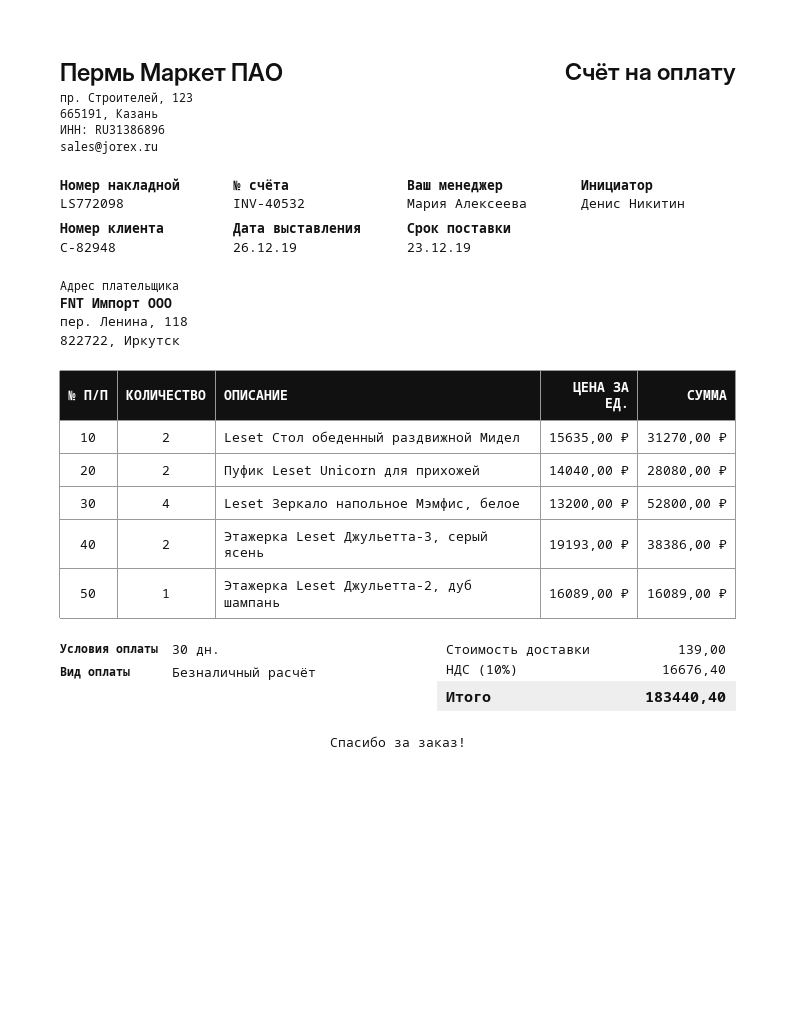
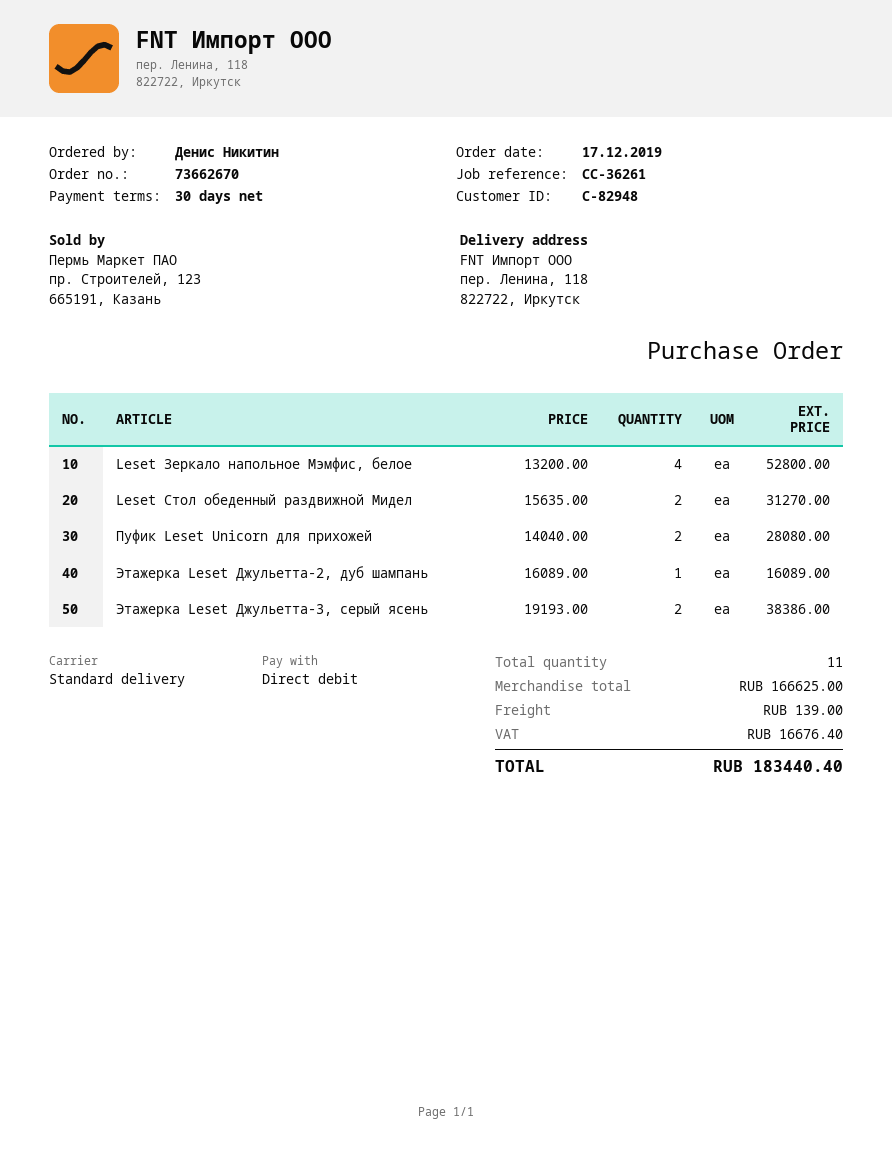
payment method: bank transfer -> direct debit

